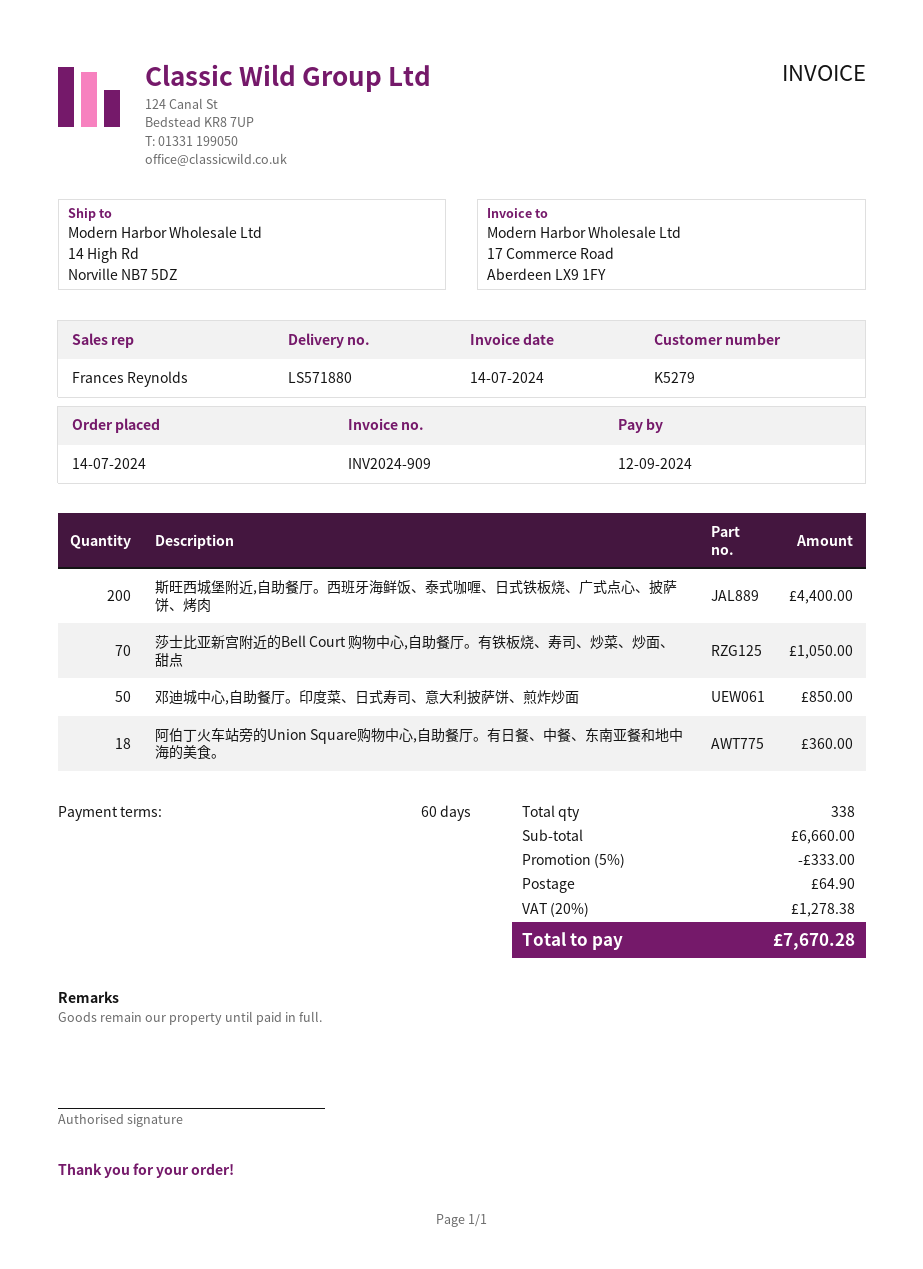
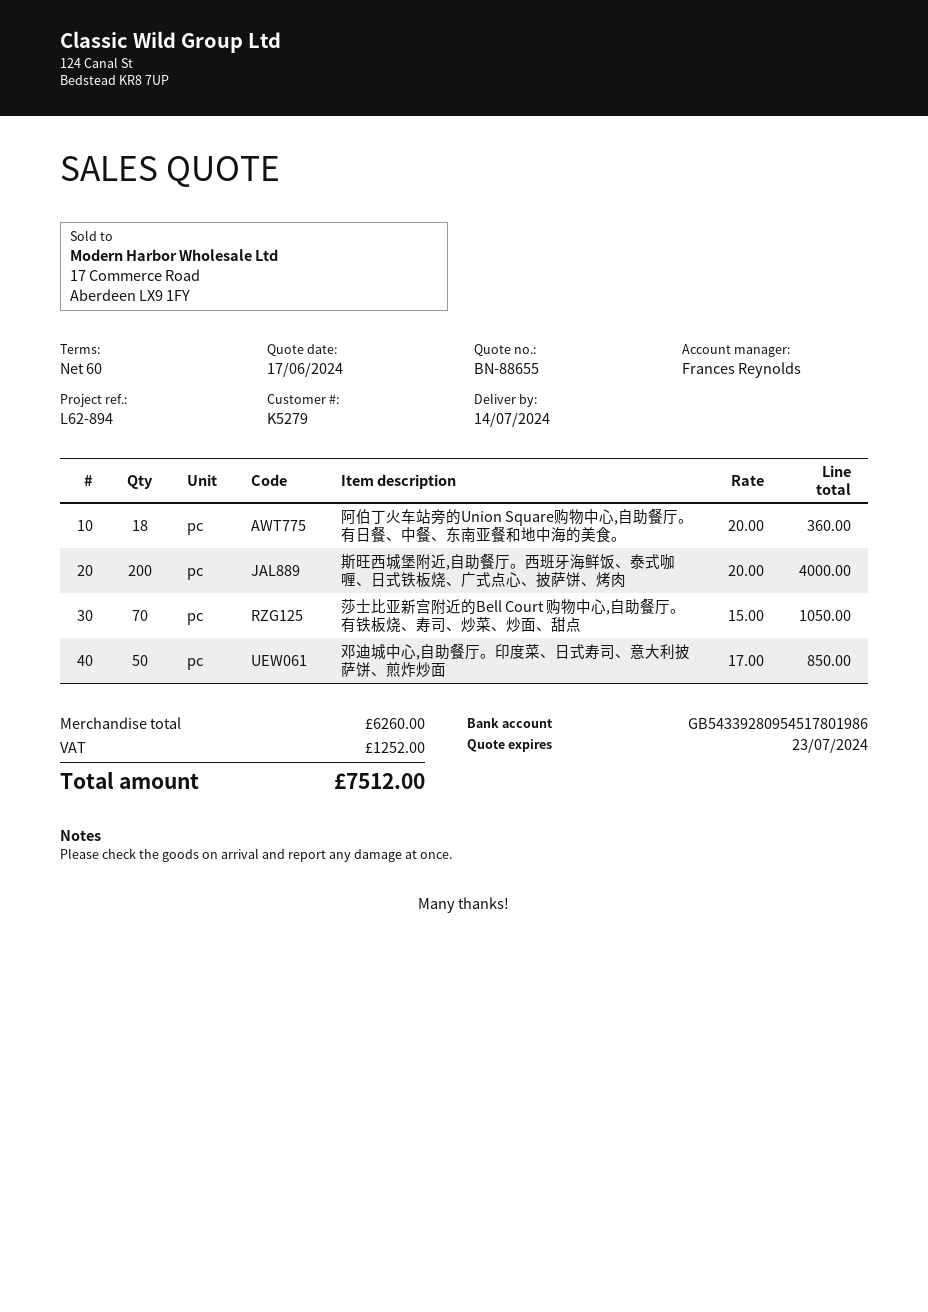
斯旺西城堡附近,自助餐厅。西班牙海鲜饭、泰式咖喱、日式铁板烧、广式点心、披萨饼、烤肉: 200 for 4400.00 -> 200 for 4000.00
subtotal: 6660.00 -> 6260.00
discount: 5% = 333.00 -> none
shipping: 64.90 -> none
tax: 1278.38 -> 1252.00
total: 7670.28 -> 7512.00

